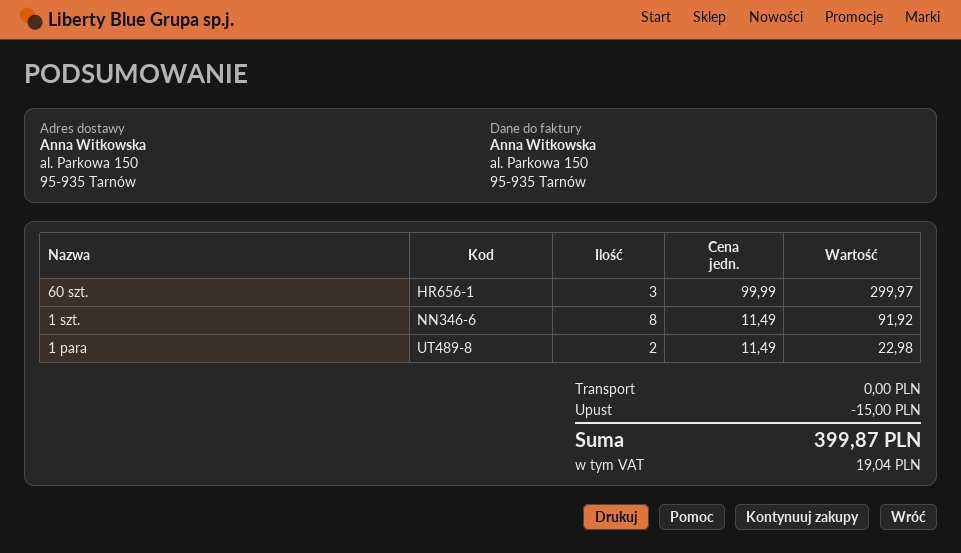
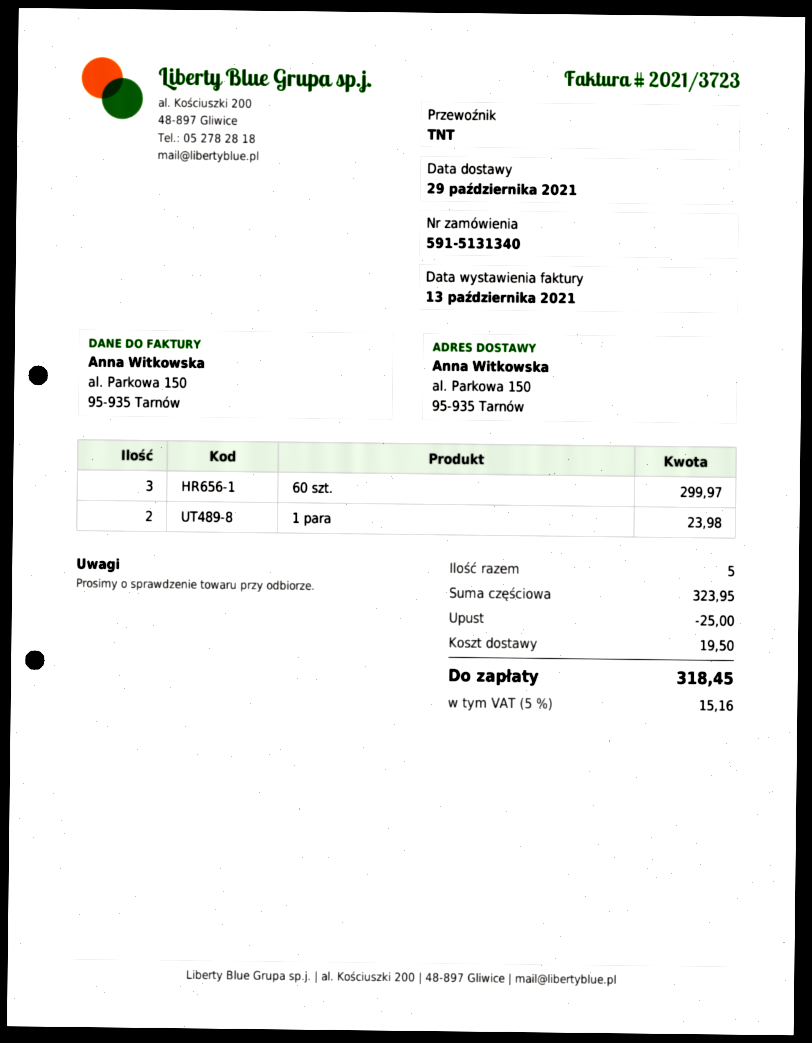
1 szt.: 8 for 91.92 -> none
1 para: 2 for 22.98 -> 2 for 23.98
discount: 15.00 -> 25.00
shipping: 0.00 -> 19.50
tax: 19.04 -> 15.16
total: 399.87 -> 318.45

